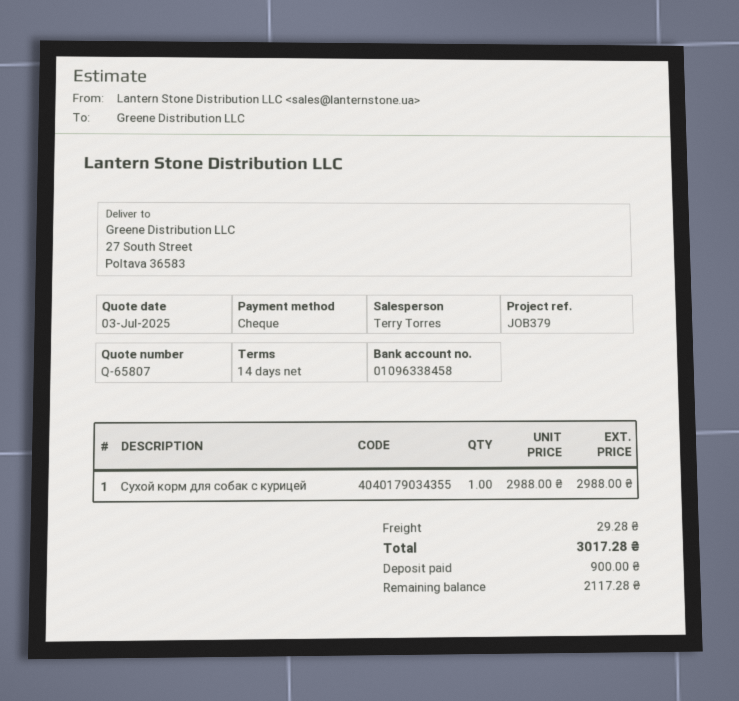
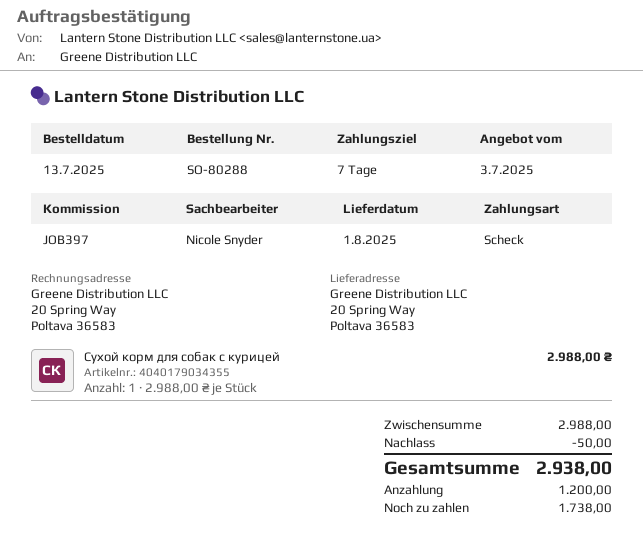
payment terms: 14 days -> 7 days
reference: JOB379 -> JOB397
sales rep: Terry Torres -> Nicole Snyder
ship to: 27 South Street, Poltava 36583 -> 20 Spring Way, Poltava 36583
discount: none -> 50.00
shipping: 29.28 -> none
total: 3017.28 -> 2938.00
deposit: 900.00 -> 1200.00
balance: 2117.28 -> 1738.00

